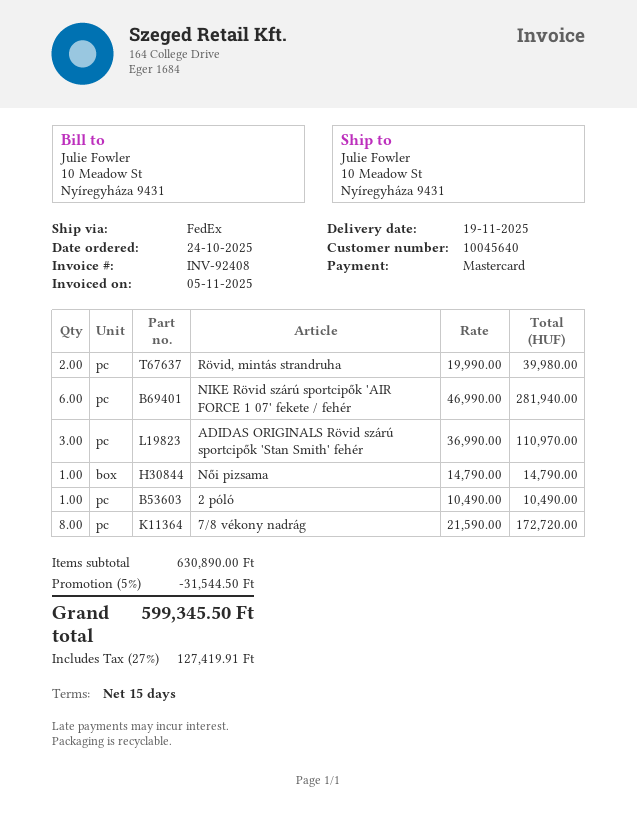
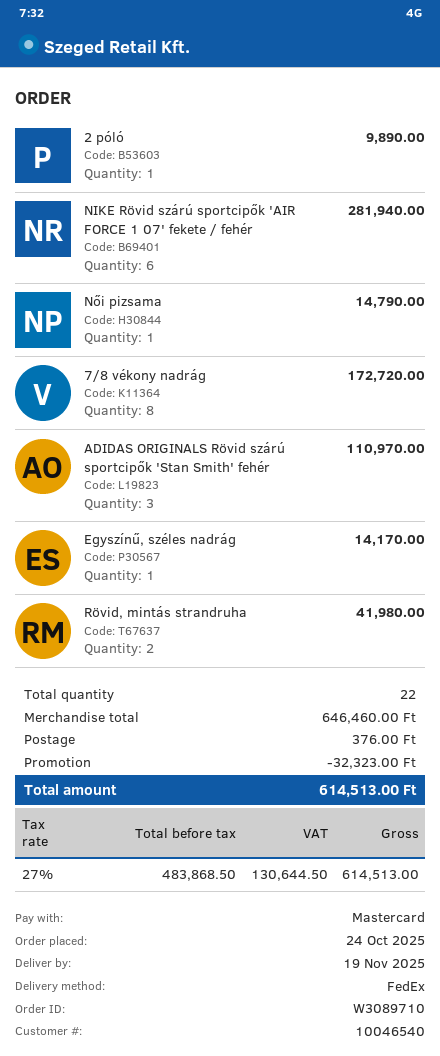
customer number: 10045640 -> 10046540
Rövid, mintás strandruha: 2 for 39980.00 -> 2 for 41980.00
2 póló: 1 for 10490.00 -> 1 for 9890.00
Egyszínű, széles nadrág: none -> 1 for 14170.00
subtotal: 630890.00 -> 646460.00
discount: 31544.50 -> 32323.00
shipping: none -> 376.00
tax: 27% = 127419.91 -> 27% = 130644.50
total: 599345.50 -> 614513.00

